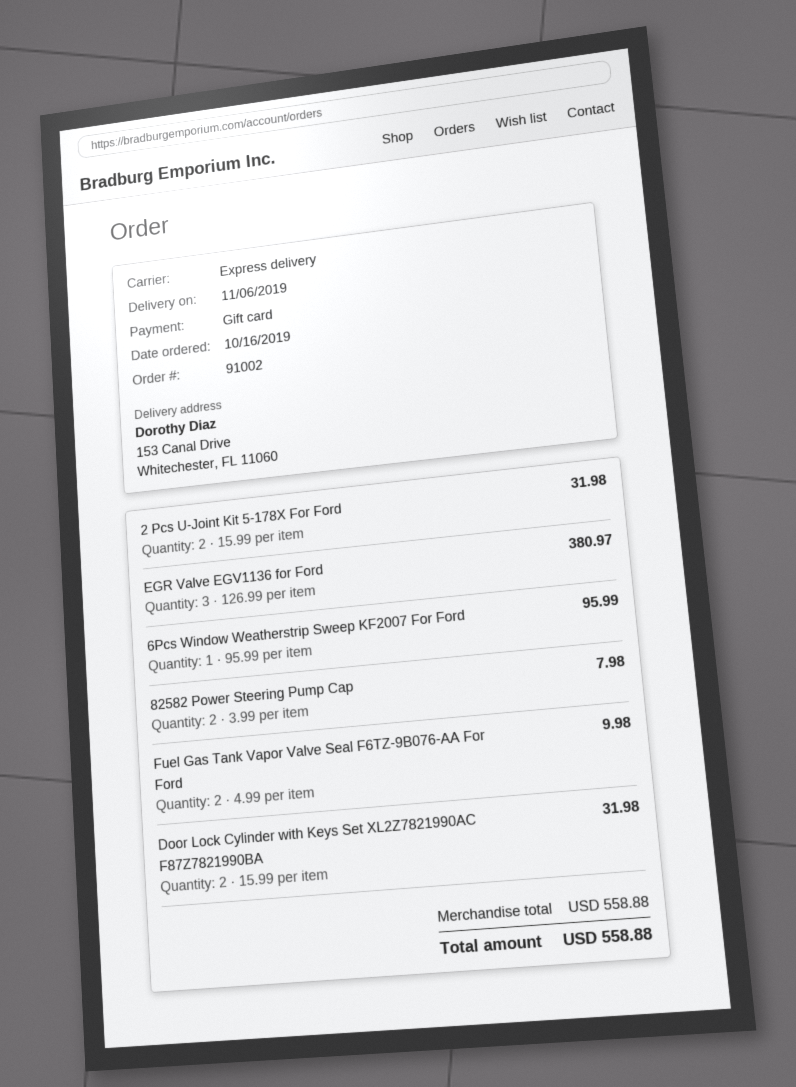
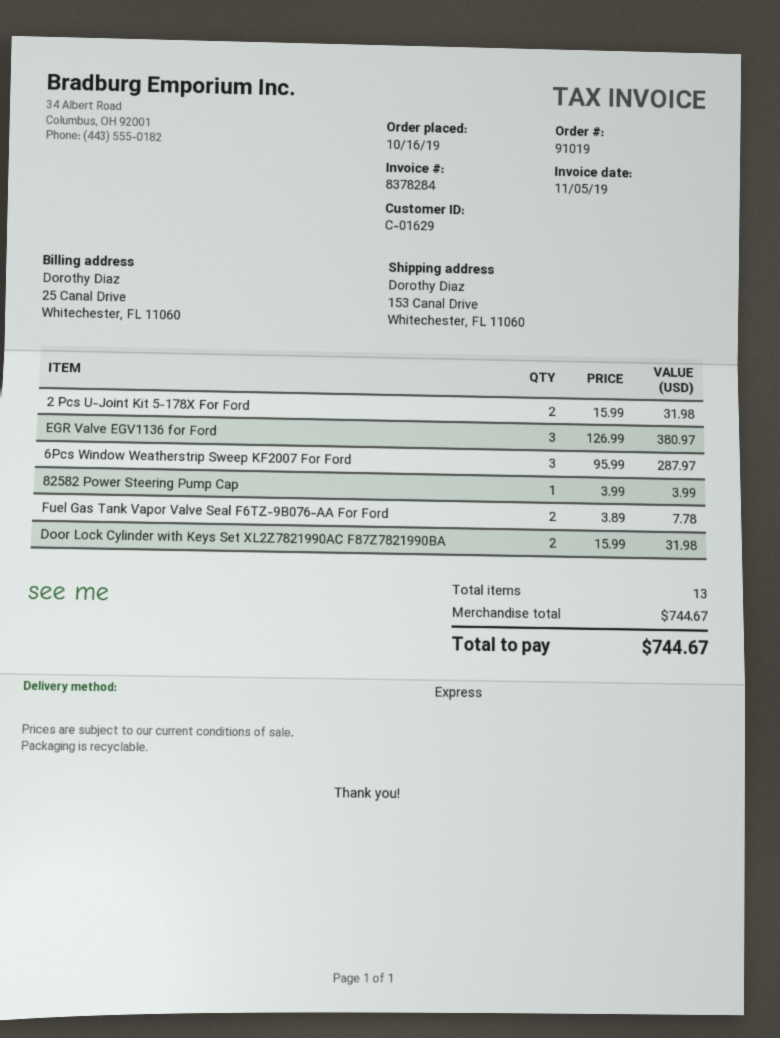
order number: 91002 -> 91019
6Pcs Window Weatherstrip Sweep KF2007 For Ford: 1 x 95.99 = 95.99 -> 3 x 95.99 = 287.97
82582 Power Steering Pump Cap: 2 x 3.99 = 7.98 -> 1 x 3.99 = 3.99
Fuel Gas Tank Vapor Valve Seal F6TZ-9B076-AA For Ford: 2 x 4.99 = 9.98 -> 2 x 3.89 = 7.78
subtotal: 558.88 -> 744.67
total: 558.88 -> 744.67

